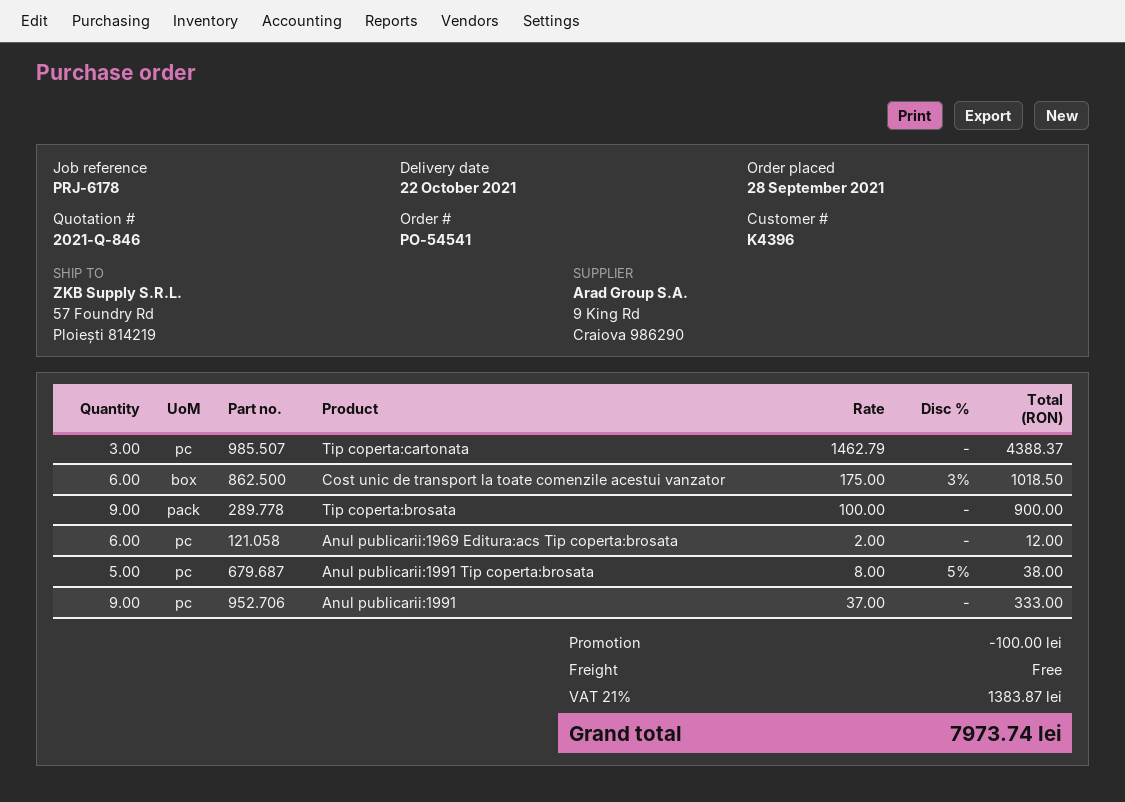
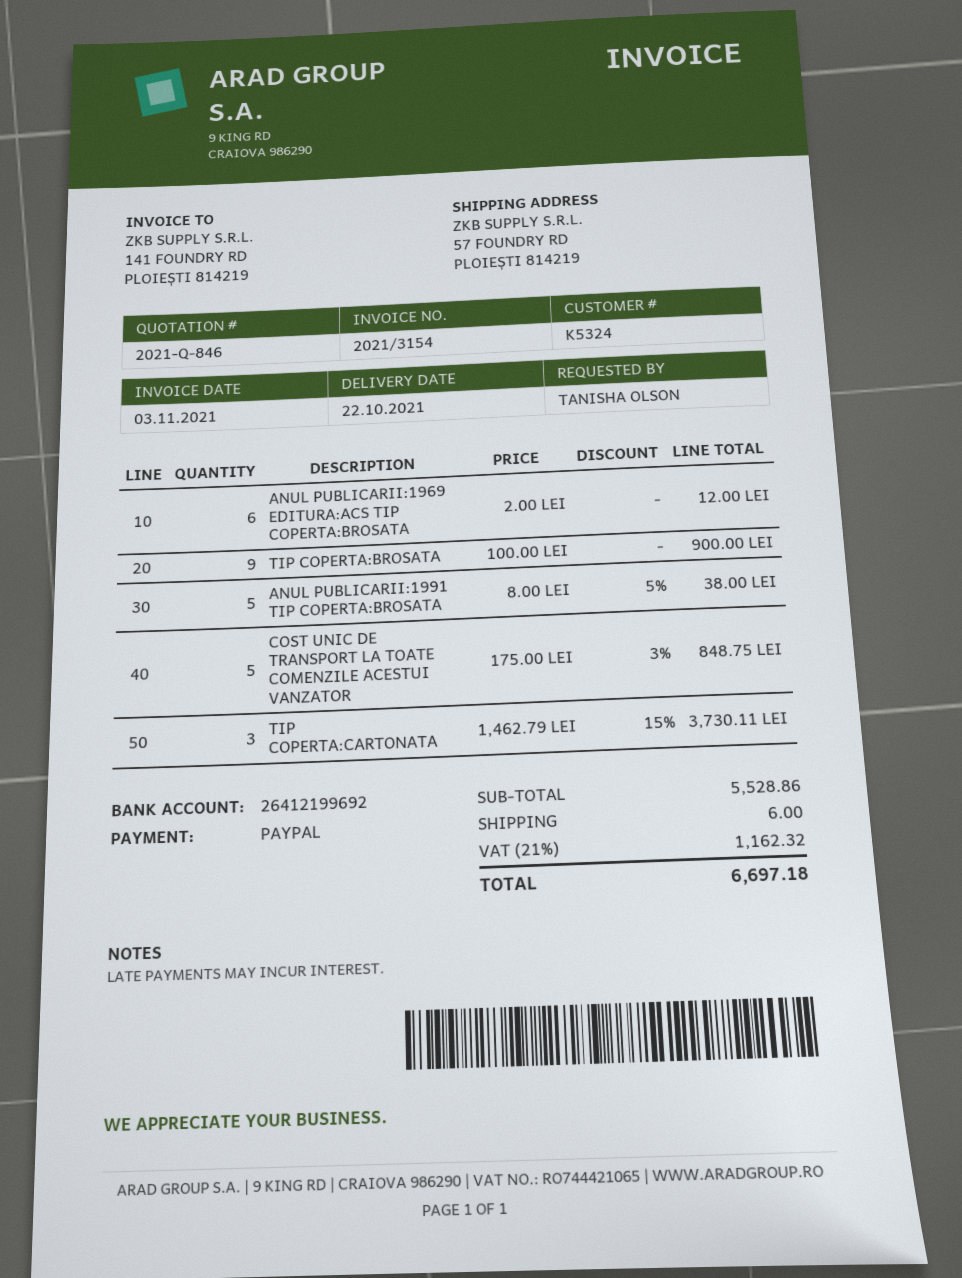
customer number: K4396 -> K5324
Tip coperta:cartonata: 3 x 1462.79 = 4388.37 -> 3 x 1462.79 - 15% = 3730.11
Cost unic de transport la toate comenzile acestui vanzator: 6 x 175.00 - 3% = 1018.50 -> 5 x 175.00 - 3% = 848.75
Anul publicarii:1991: 9 x 37.00 = 333.00 -> none
discount: 100.00 -> none
shipping: 0.00 -> 6.00
tax: 21% = 1383.87 -> 21% = 1162.32
total: 7973.74 -> 6697.18

